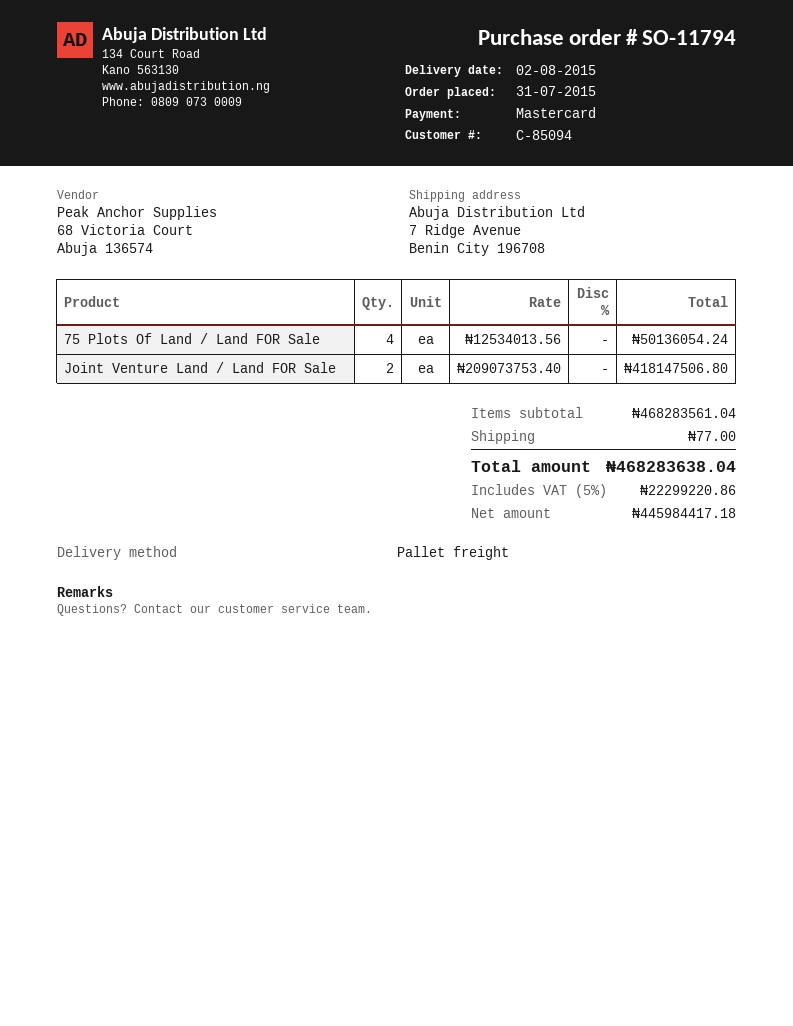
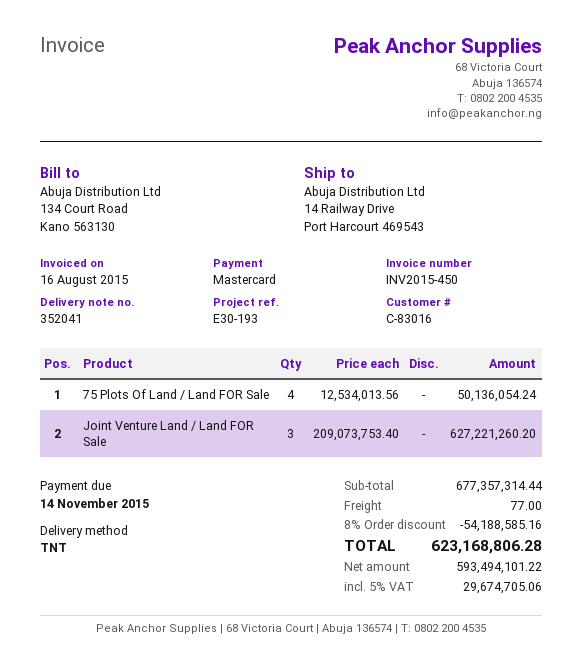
customer number: C-85094 -> C-83016
shipping method: pallet freight -> TNT
ship to: 7 Ridge Avenue, Benin City 196708 -> 14 Railway Drive, Port Harcourt 469543
Joint Venture Land / Land FOR Sale: 2 x 209073753.40 = 418147506.80 -> 3 x 209073753.40 = 627221260.20
subtotal: 468283561.04 -> 677357314.44
discount: none -> 8% = 54188585.16
net: 445984417.18 -> 593494101.22
tax: 5% = 22299220.86 -> 5% = 29674705.06
total: 468283638.04 -> 623168806.28

